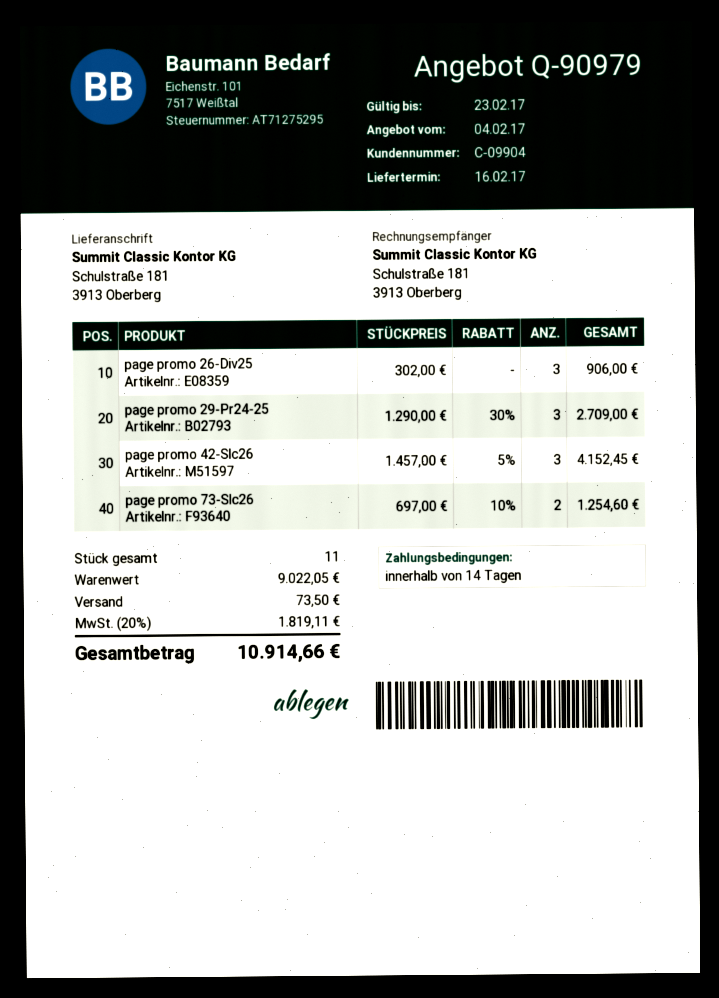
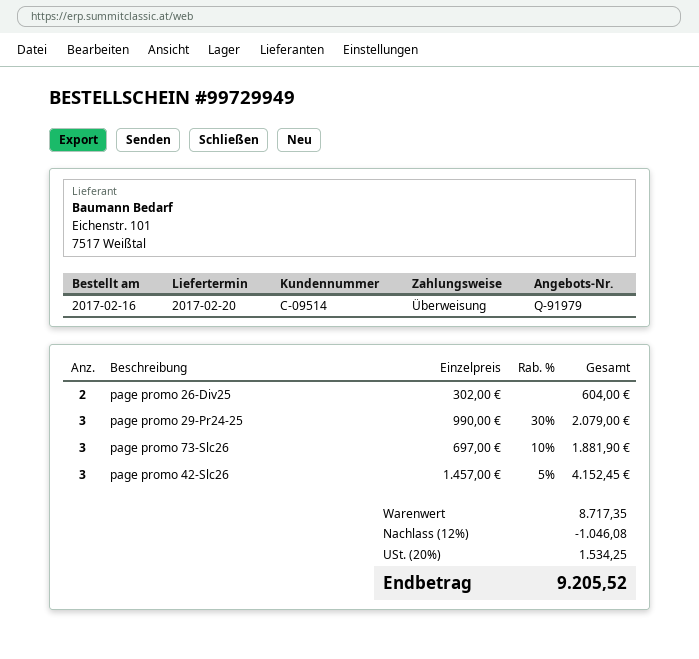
quote number: Q-90979 -> Q-91979
delivery date: 2017-02-16 -> 2017-02-20
customer number: C-09904 -> C-09514
page promo 26-Div25: 3 x 302.00 = 906.00 -> 2 x 302.00 = 604.00
page promo 29-Pr24-25: 3 x 1290.00 - 30% = 2709.00 -> 3 x 990.00 - 30% = 2079.00
page promo 73-Slc26: 2 x 697.00 - 10% = 1254.60 -> 3 x 697.00 - 10% = 1881.90
subtotal: 9022.05 -> 8717.35
discount: none -> 12% = 1046.08
shipping: 73.50 -> none
tax: 20% = 1819.11 -> 20% = 1534.25
total: 10914.66 -> 9205.52

